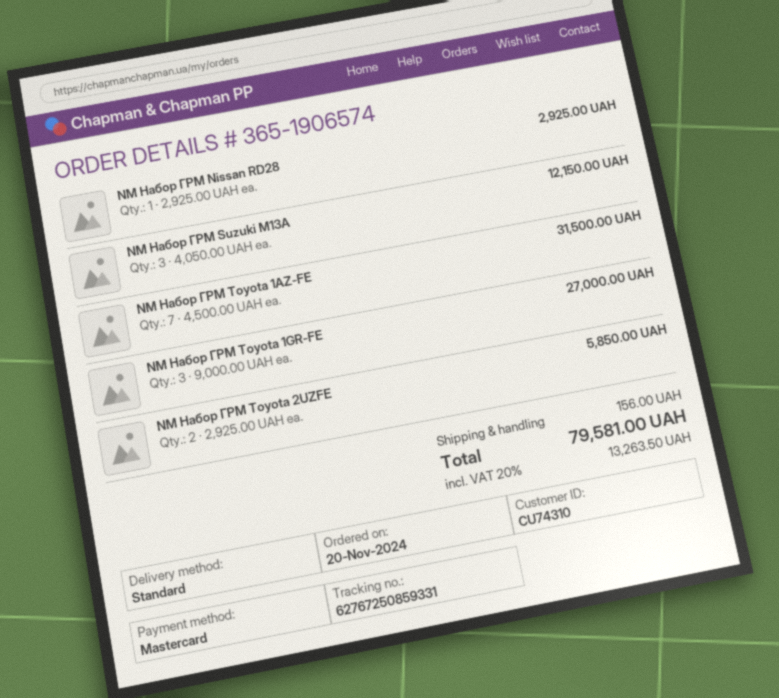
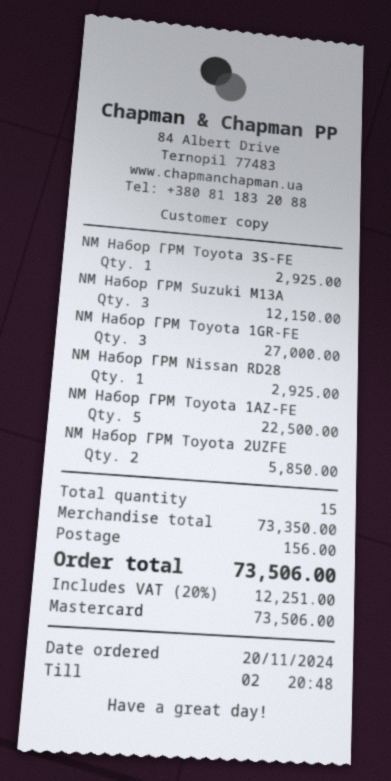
NM Набор ГРМ Toyota 1AZ-FE: 7 for 31500.00 -> 5 for 22500.00
NM Набор ГРМ Toyota 3S-FE: none -> 1 for 2925.00
tax: 20% = 13263.50 -> 20% = 12251.00
total: 79581.00 -> 73506.00

